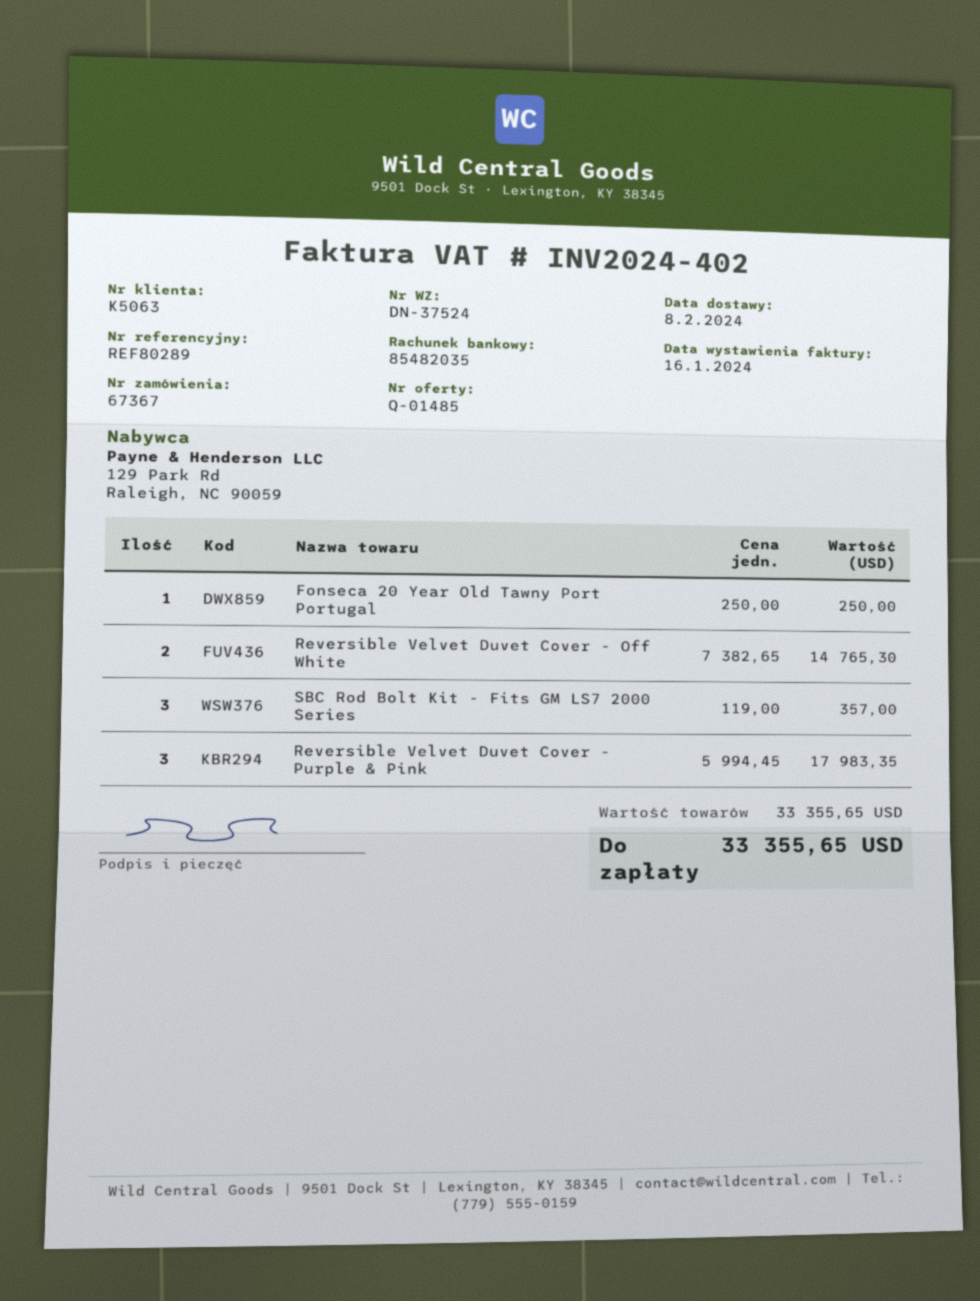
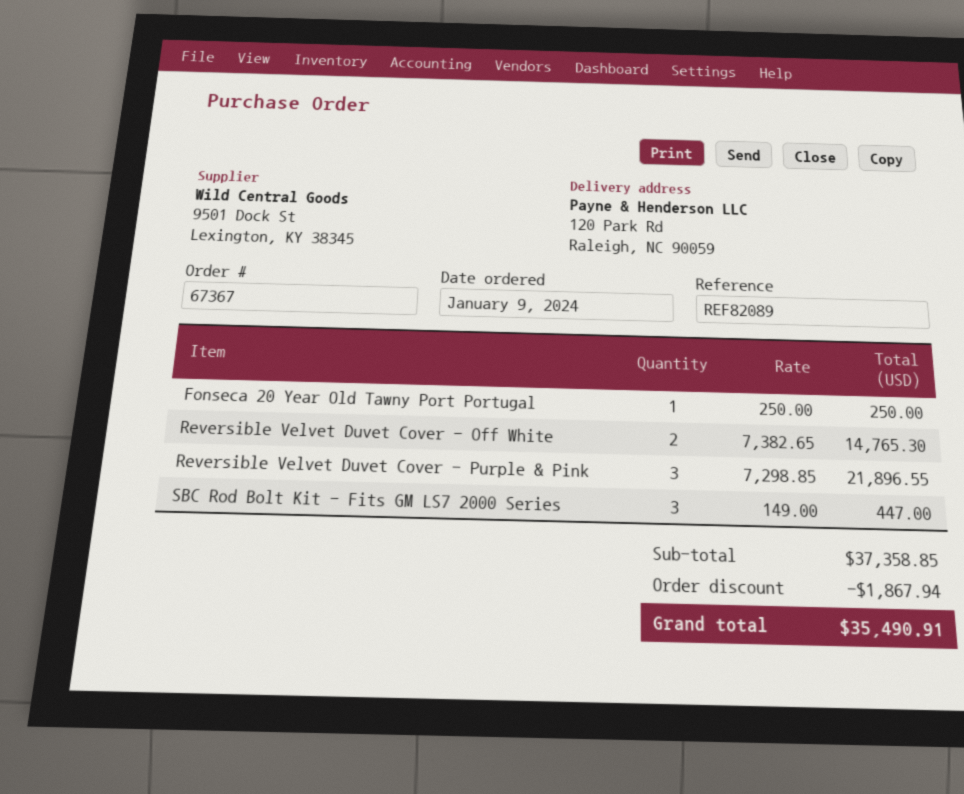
reference: REF80289 -> REF82089
SBC Rod Bolt Kit - Fits GM LS7 2000 Series: 3 x 119.00 = 357.00 -> 3 x 149.00 = 447.00
Reversible Velvet Duvet Cover - Purple & Pink: 3 x 5994.45 = 17983.35 -> 3 x 7298.85 = 21896.55
subtotal: 33355.65 -> 37358.85
discount: none -> 1867.94
total: 33355.65 -> 35490.91

